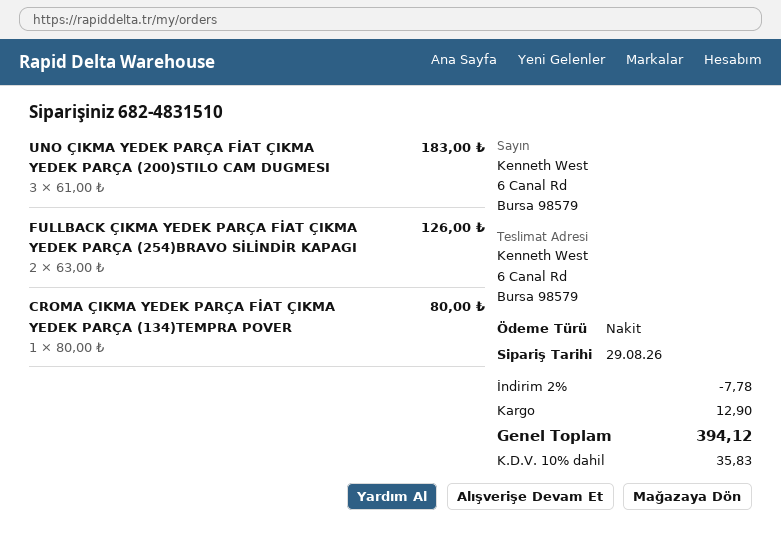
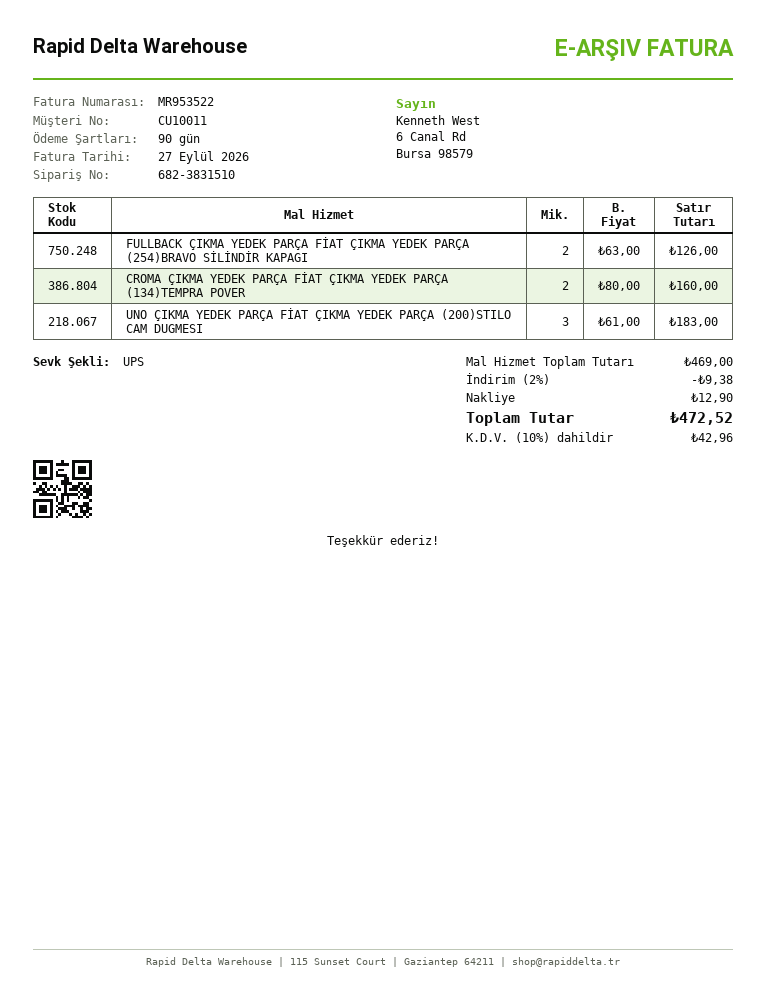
order number: 682-4831510 -> 682-3831510
CROMA ÇIKMA YEDEK PARÇA FİAT ÇIKMA YEDEK PARÇA (134)TEMPRA POVER: 1 x 80.00 = 80.00 -> 2 x 80.00 = 160.00
discount: 2% = 7.78 -> 2% = 9.38
tax: 10% = 35.83 -> 10% = 42.96
total: 394.12 -> 472.52

